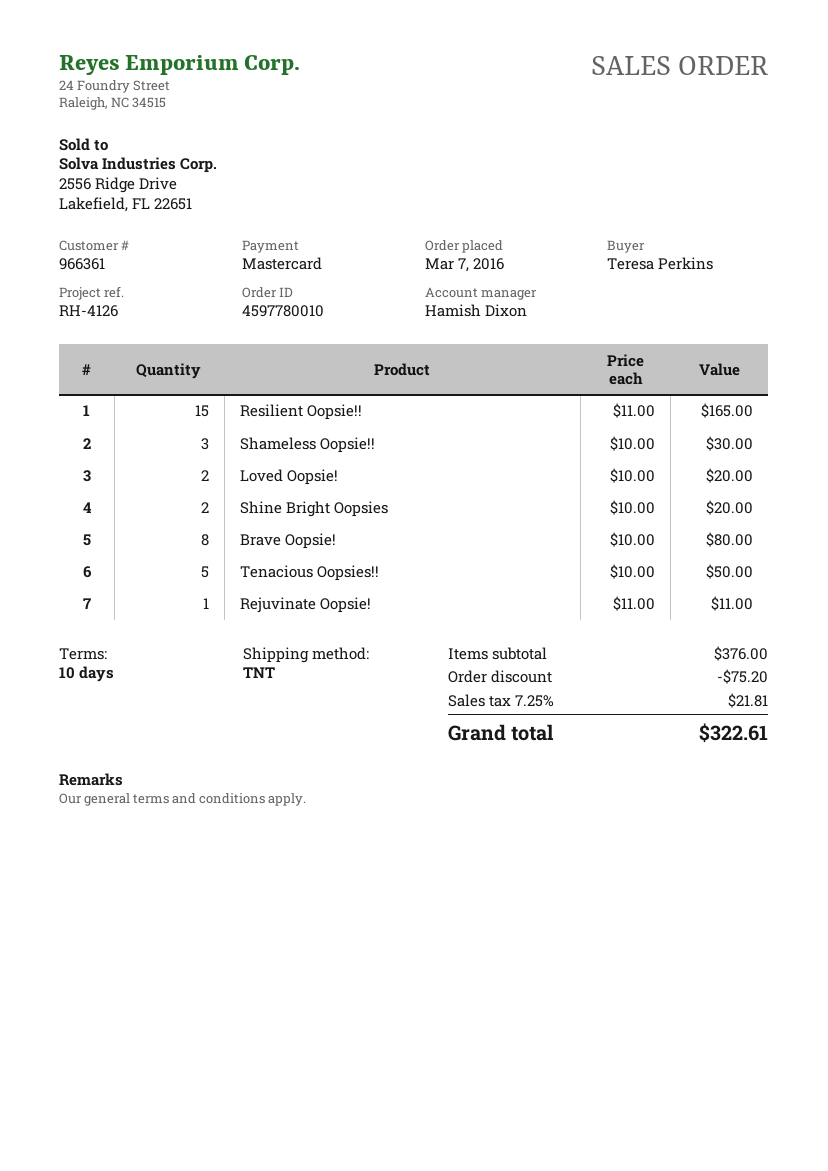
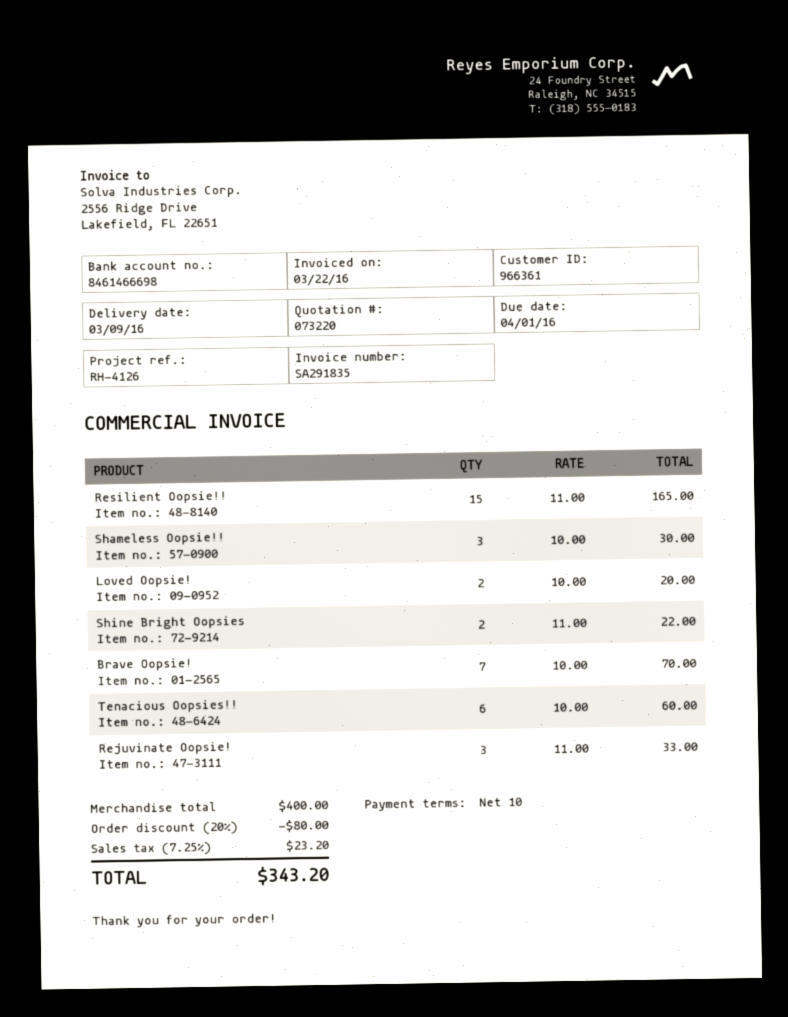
Shine Bright Oopsies: 2 x 10.00 = 20.00 -> 2 x 11.00 = 22.00
Brave Oopsie!: 8 x 10.00 = 80.00 -> 7 x 10.00 = 70.00
Tenacious Oopsies!!: 5 x 10.00 = 50.00 -> 6 x 10.00 = 60.00
Rejuvinate Oopsie!: 1 x 11.00 = 11.00 -> 3 x 11.00 = 33.00
subtotal: 376.00 -> 400.00
discount: 75.20 -> 80.00
tax: 7.25% = 21.81 -> 7.25% = 23.20
total: 322.61 -> 343.20

